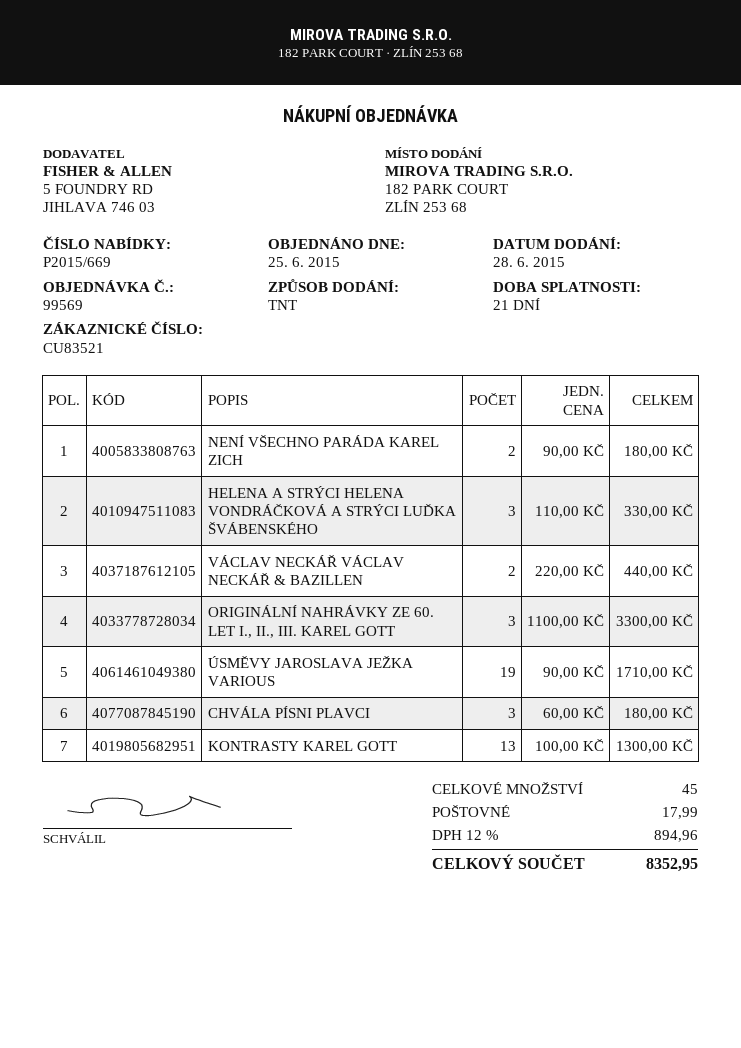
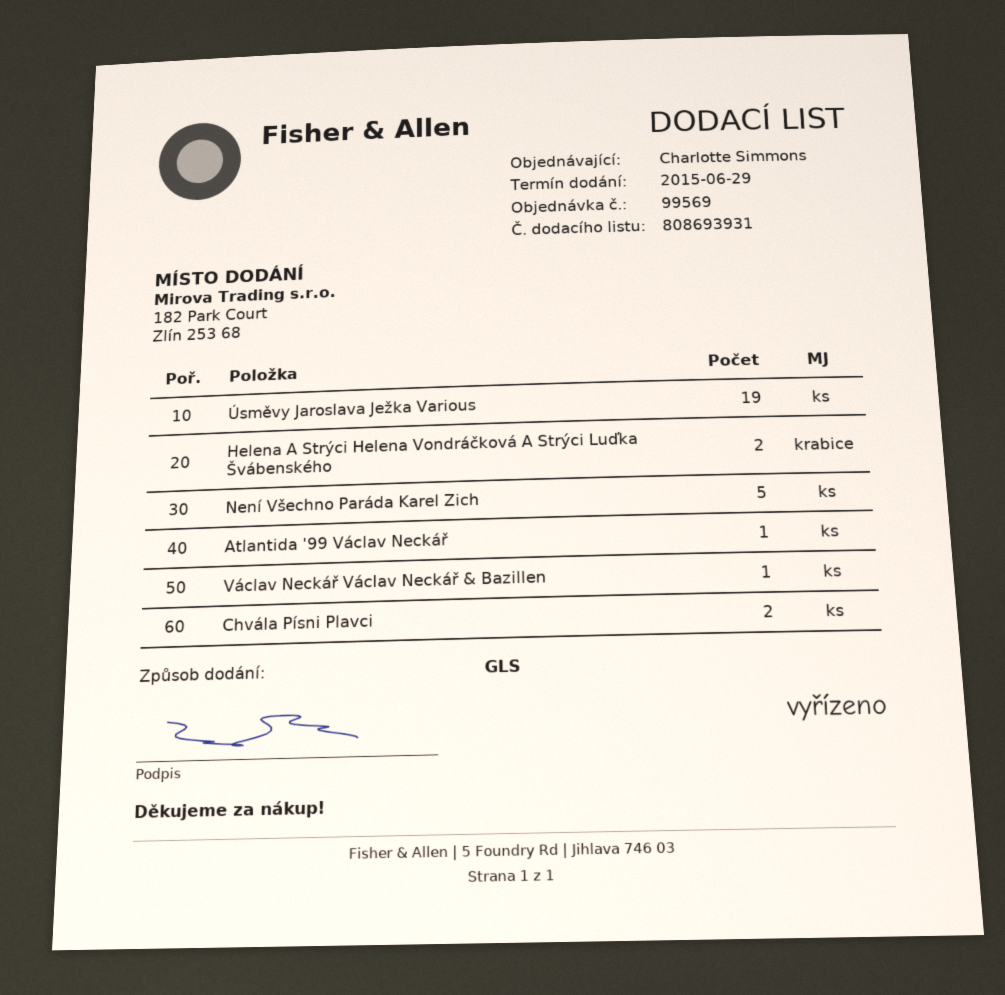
delivery date: 2015-06-28 -> 2015-06-29
shipping method: TNT -> GLS
NENÍ VŠECHNO PARÁDA KAREL ZICH: 2 -> 5
HELENA A STRÝCI HELENA VONDRÁČKOVÁ A STRÝCI LUĎKA ŠVÁBENSKÉHO: 3 -> 2
VÁCLAV NECKÁŘ VÁCLAV NECKÁŘ & BAZILLEN: 2 -> 1
ORIGINÁLNÍ NAHRÁVKY ZE 60. LET I., II., III. KAREL GOTT: 3 -> none
CHVÁLA PÍSNI PLAVCI: 3 -> 2
KONTRASTY KAREL GOTT: 13 -> none
Atlantida '99 Václav Neckář: none -> 1

